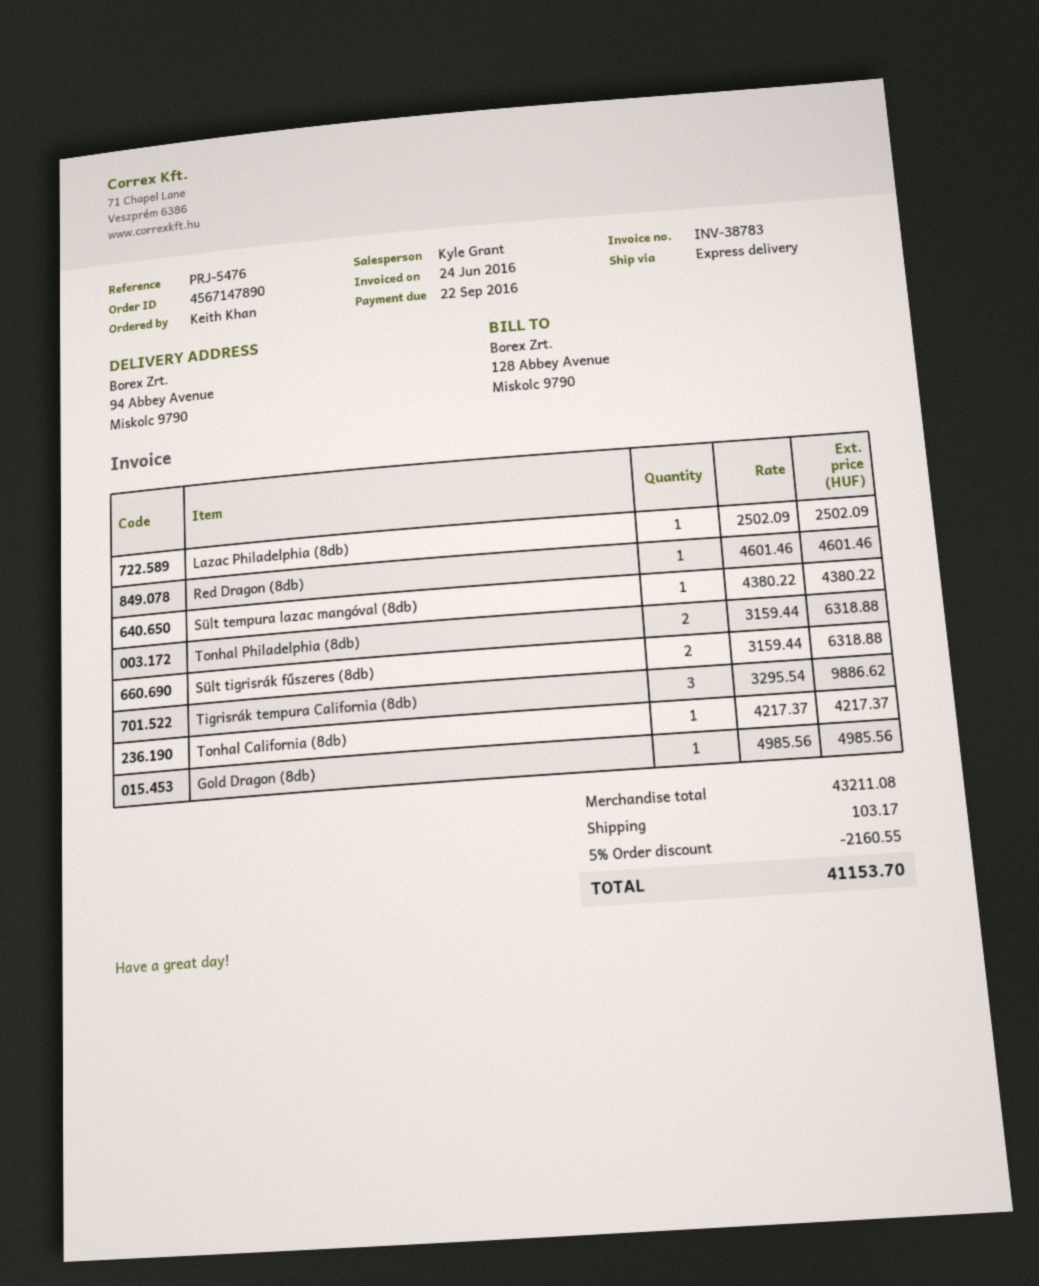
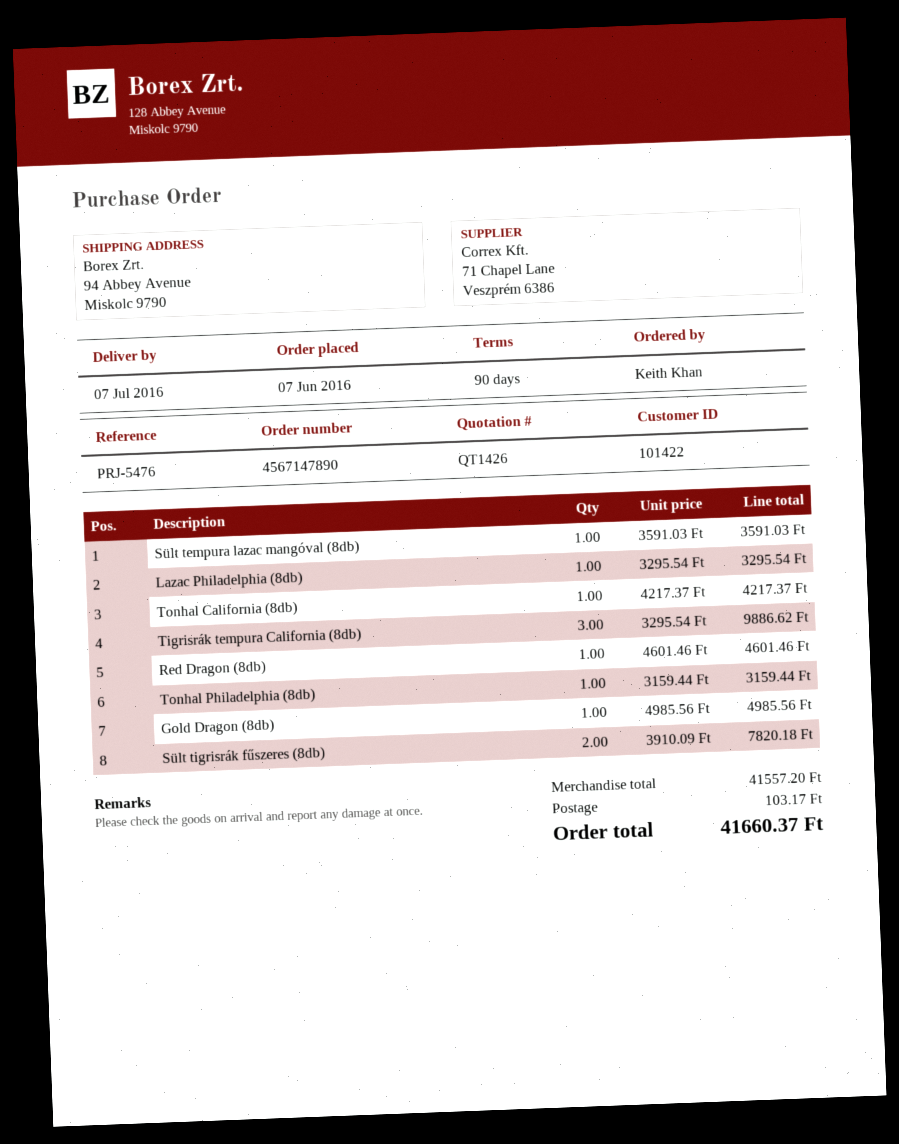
Lazac Philadelphia (8db): 1 x 2502.09 = 2502.09 -> 1 x 3295.54 = 3295.54
Sült tempura lazac mangóval (8db): 1 x 4380.22 = 4380.22 -> 1 x 3591.03 = 3591.03
Tonhal Philadelphia (8db): 2 x 3159.44 = 6318.88 -> 1 x 3159.44 = 3159.44
Sült tigrisrák fűszeres (8db): 2 x 3159.44 = 6318.88 -> 2 x 3910.09 = 7820.18
subtotal: 43211.08 -> 41557.20
discount: 5% = 2160.55 -> none
total: 41153.70 -> 41660.37

